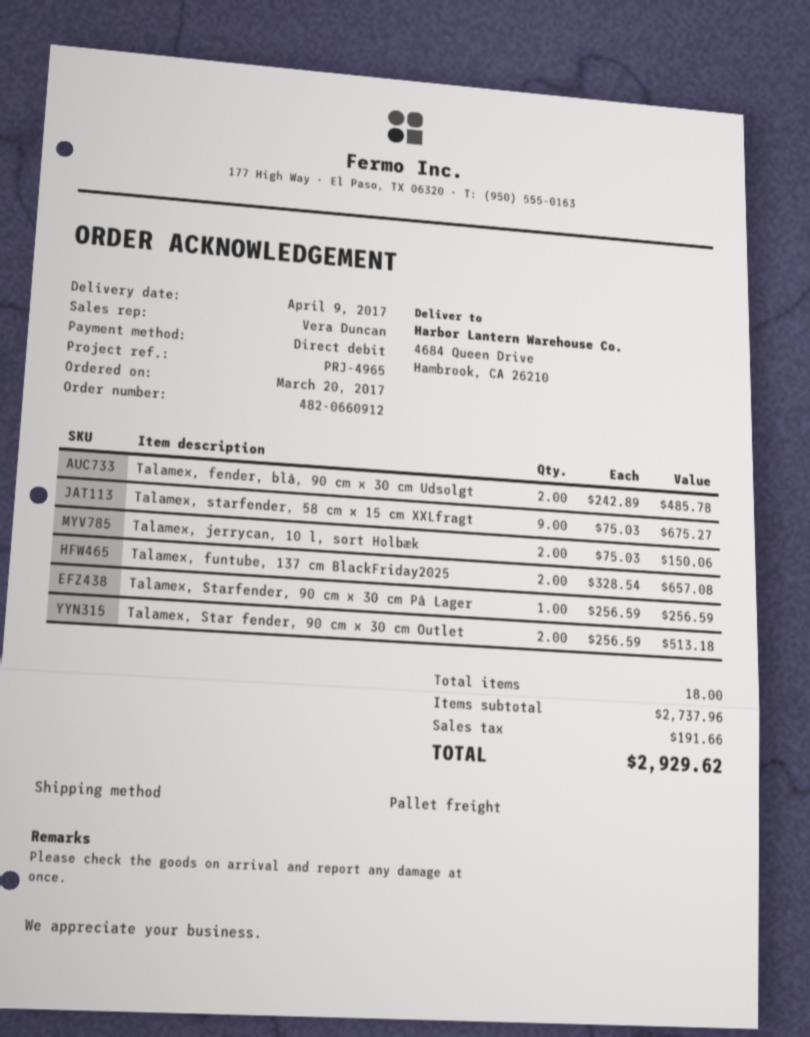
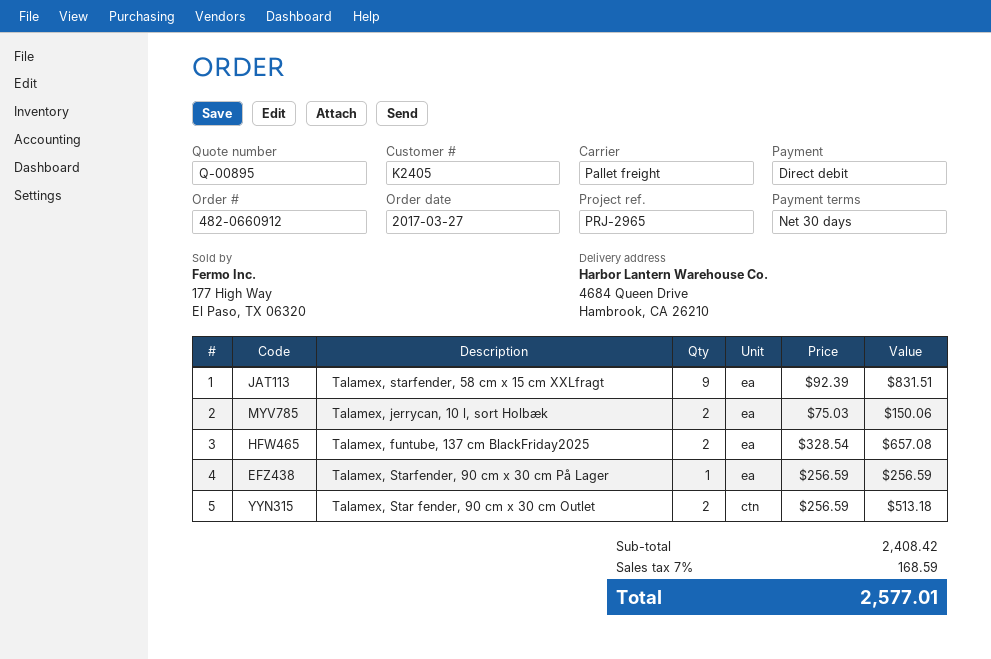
order date: 2017-03-20 -> 2017-03-27
reference: PRJ-4965 -> PRJ-2965
Talamex, fender, blå, 90 cm x 30 cm Udsolgt: 2 x 242.89 = 485.78 -> none
Talamex, starfender, 58 cm x 15 cm XXLfragt: 9 x 75.03 = 675.27 -> 9 x 92.39 = 831.51
subtotal: 2737.96 -> 2408.42
tax: 191.66 -> 168.59
total: 2929.62 -> 2577.01

